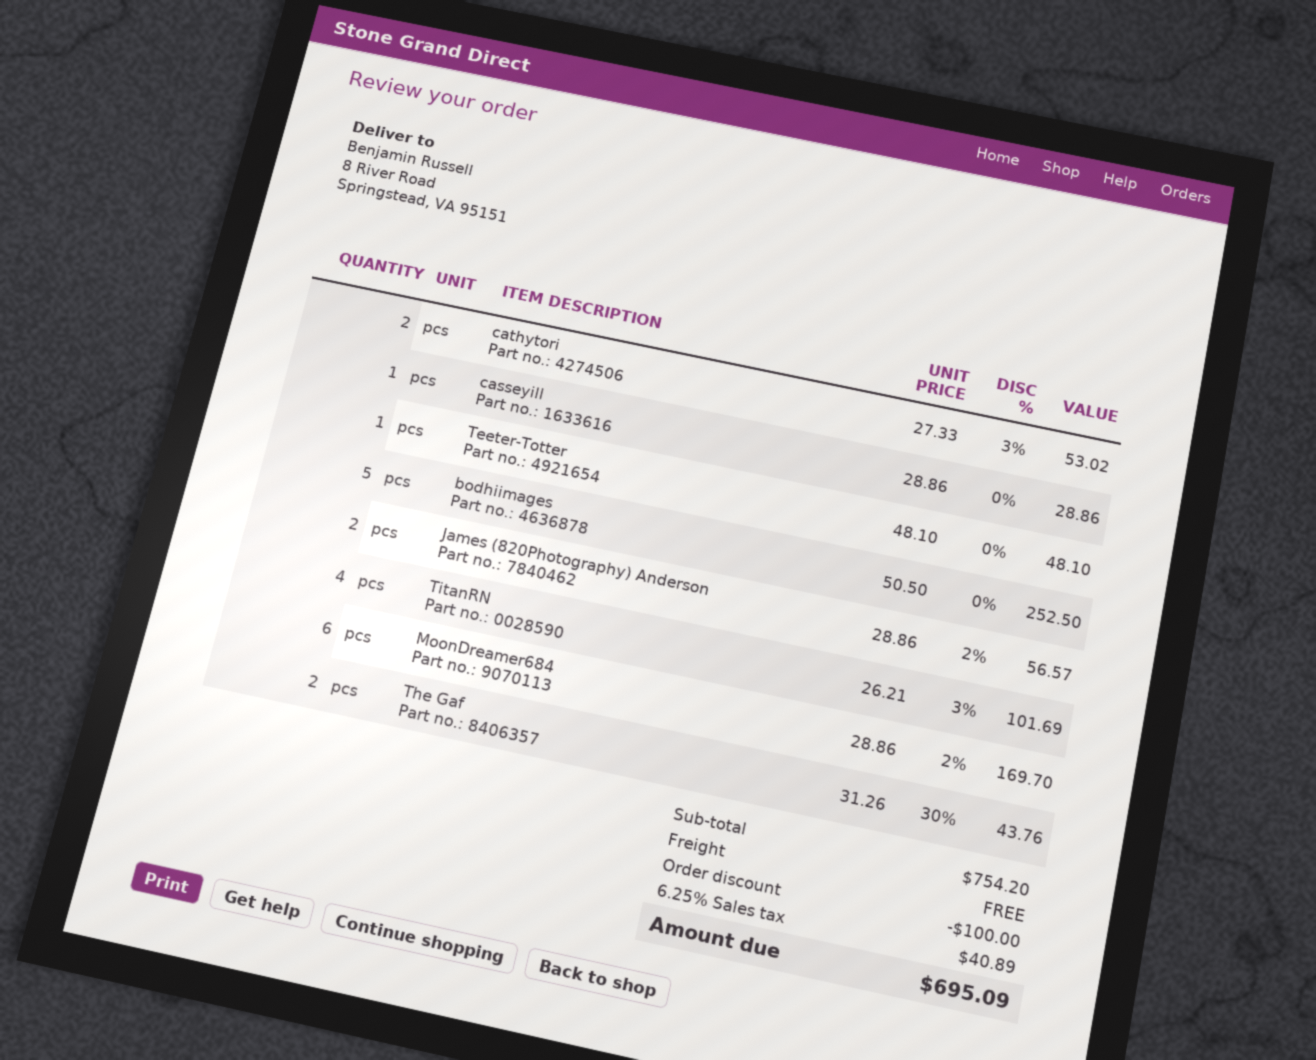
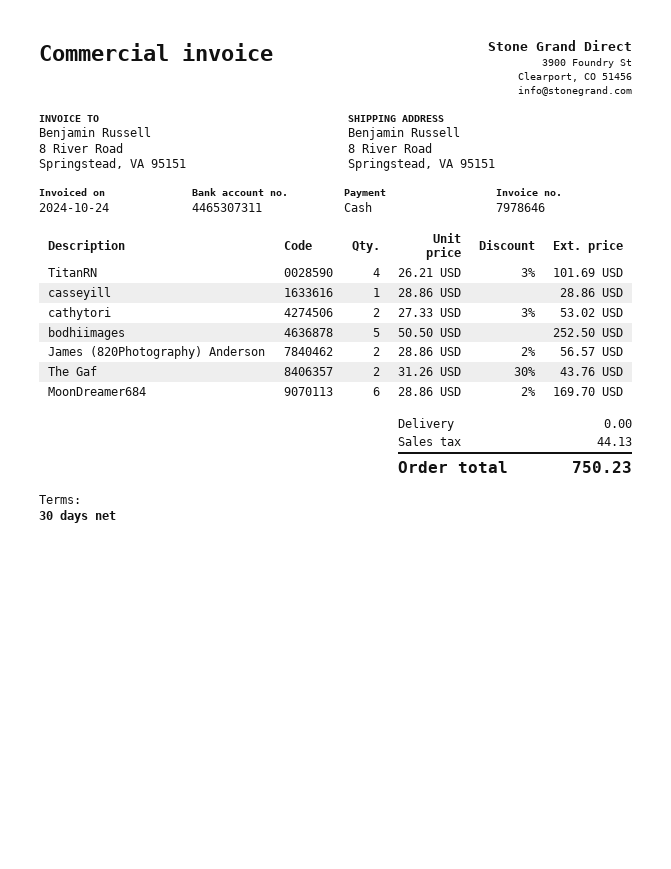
Teeter-Totter: 1 x 48.10 = 48.10 -> none
discount: 100.00 -> none
tax: 40.89 -> 44.13
total: 695.09 -> 750.23

